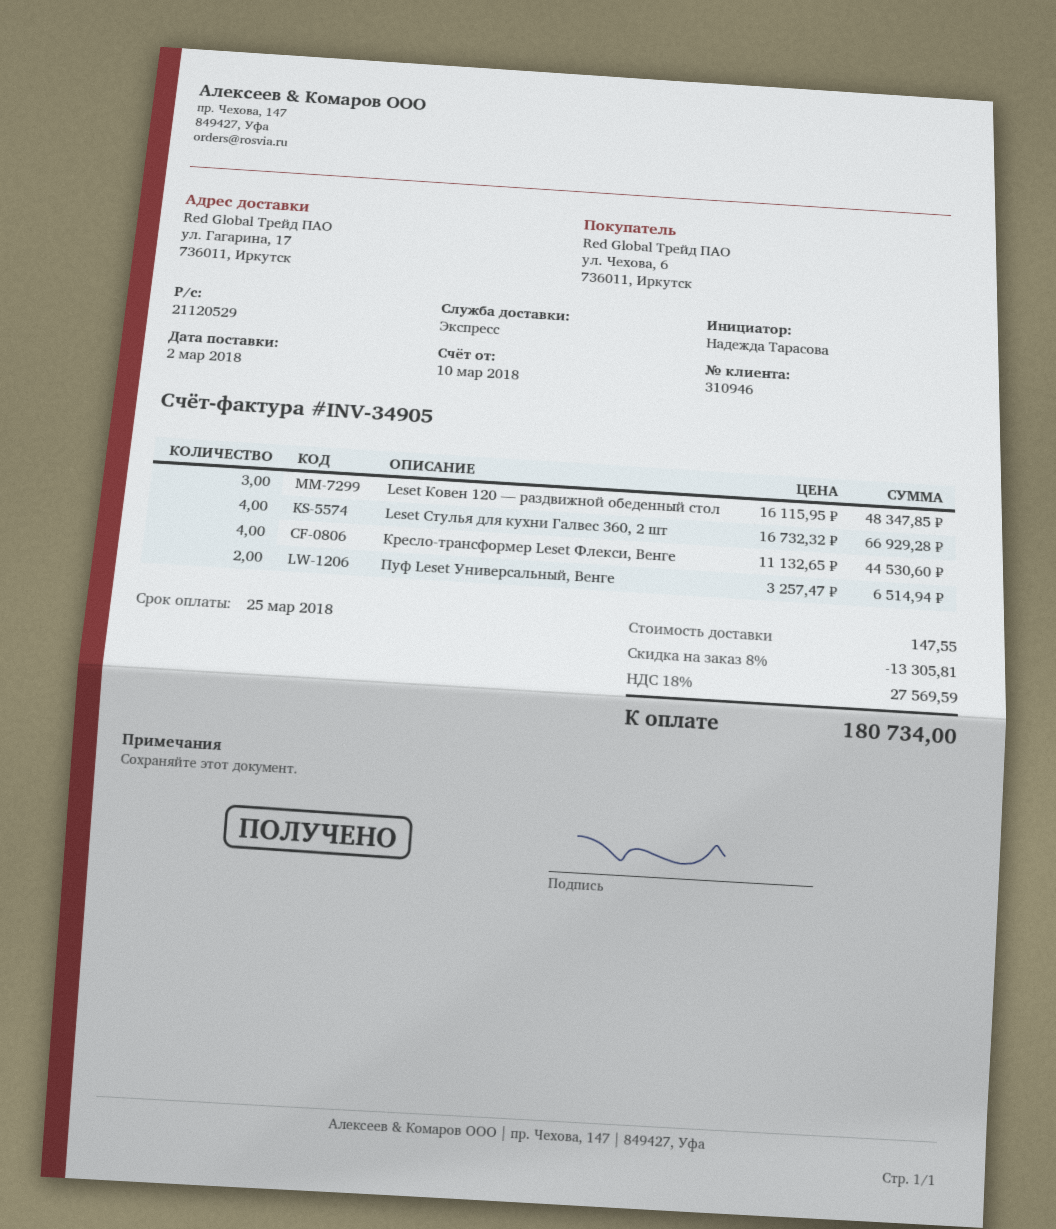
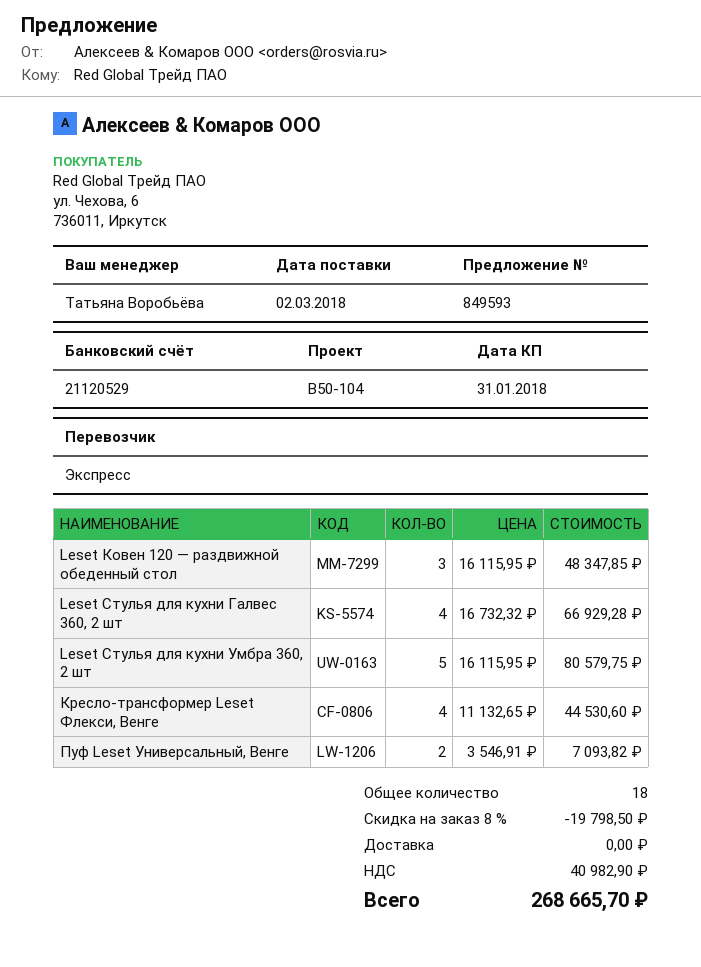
Пуф Leset Универсальный, Венге: 2 x 3257.47 = 6514.94 -> 2 x 3546.91 = 7093.82
Leset Стулья для кухни Умбра 360, 2 шт: none -> 5 x 16115.95 = 80579.75
discount: 8% = 13305.81 -> 8% = 19798.50
shipping: 147.55 -> 0.00
tax: 27569.59 -> 40982.90
total: 180734.00 -> 268665.70

